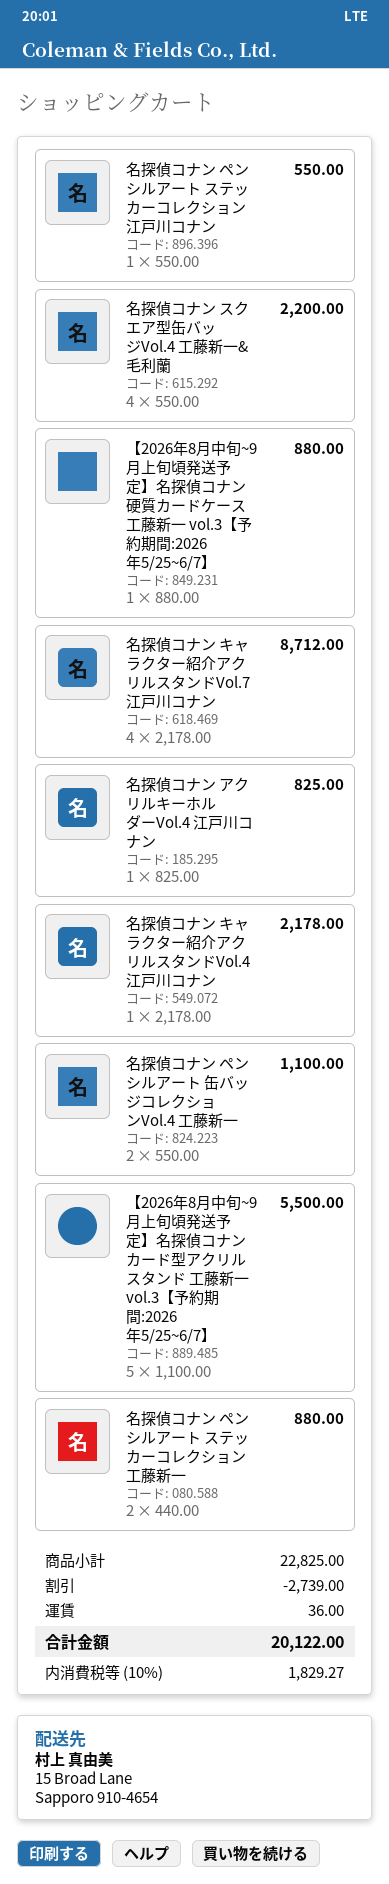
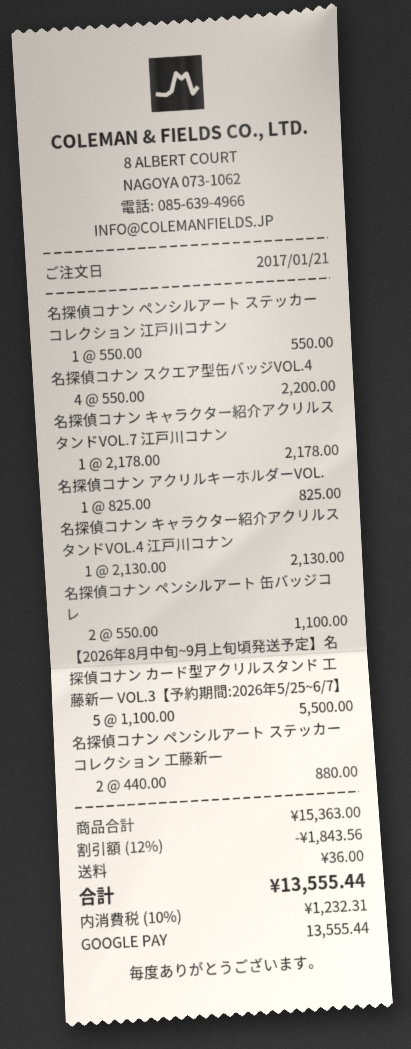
【2026年8月中旬~9月上旬頃発送予定】名探偵コナン 硬質カードケース 工藤新一 vol.3【予約期間:2026年5/25~6/7】: 1 x 880.00 = 880.00 -> none
名探偵コナン キャラクター紹介アクリルスタンドVol.7 江戸川コナン: 4 x 2178.00 = 8712.00 -> 1 x 2178.00 = 2178.00
名探偵コナン キャラクター紹介アクリルスタンドVol.4 江戸川コナン: 1 x 2178.00 = 2178.00 -> 1 x 2130.00 = 2130.00
subtotal: 22825.00 -> 15363.00
discount: 2739.00 -> 1843.56
tax: 10% = 1829.27 -> 10% = 1232.31
total: 20122.00 -> 13555.44

